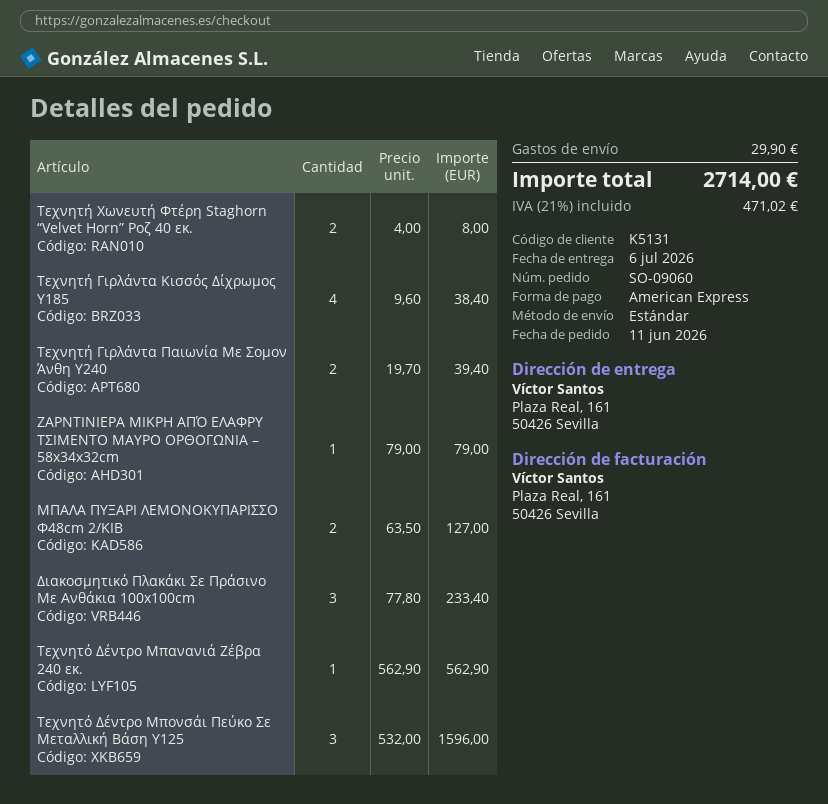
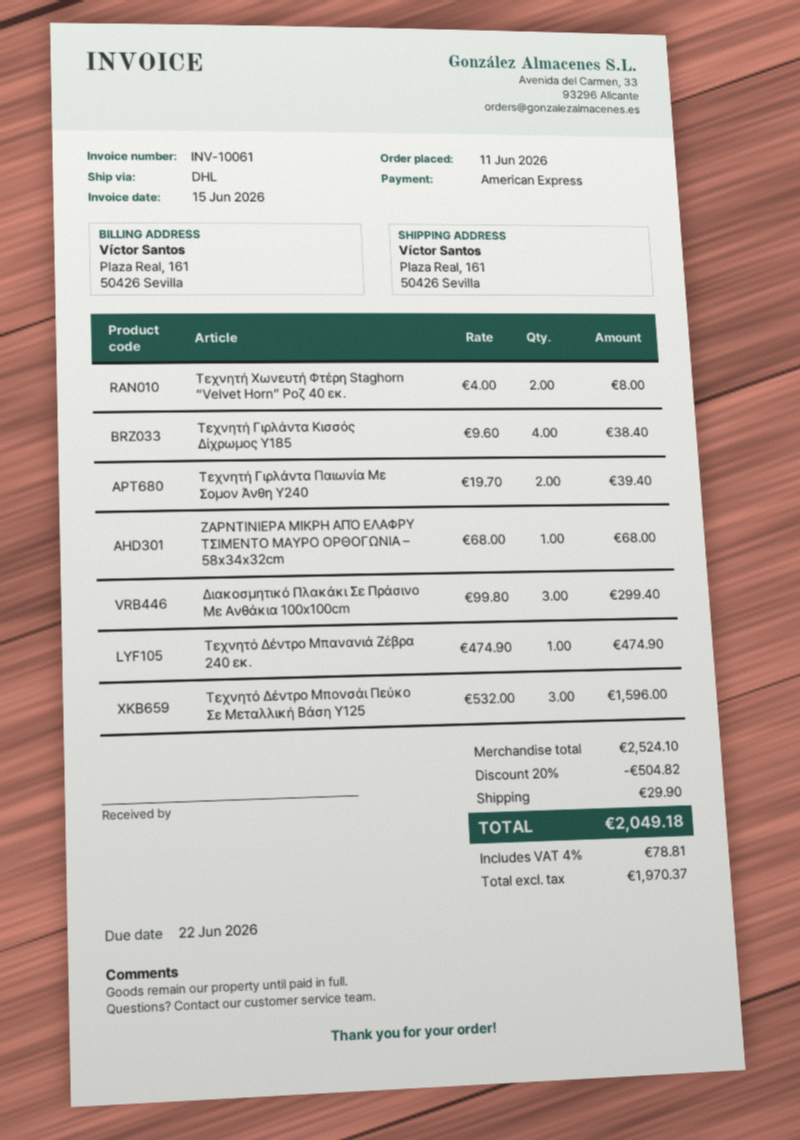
shipping method: standard -> DHL
ΖΑΡΝΤΙΝΙΕΡΑ ΜΙΚΡΗ ΑΠΌ ΕΛΑΦΡΥ ΤΣΙΜΕΝΤΟ ΜΑΥΡΟ ΟΡΘΟΓΩΝΙΑ – 58x34x32cm: 1 x 79.00 = 79.00 -> 1 x 68.00 = 68.00
ΜΠΑΛΑ ΠΥΞΑΡΙ ΛΕΜΟΝΟΚΥΠΑΡΙΣΣΟ Φ48cm 2/ΚΙΒ: 2 x 63.50 = 127.00 -> none
Διακοσμητικό Πλακάκι Σε Πράσινο Με Ανθάκια 100x100cm: 3 x 77.80 = 233.40 -> 3 x 99.80 = 299.40
Τεχνητό Δέντρο Μπανανιά Ζέβρα 240 εκ.: 1 x 562.90 = 562.90 -> 1 x 474.90 = 474.90
discount: none -> 20% = 504.82
tax: 21% = 471.02 -> 4% = 78.81
total: 2714.00 -> 2049.18

